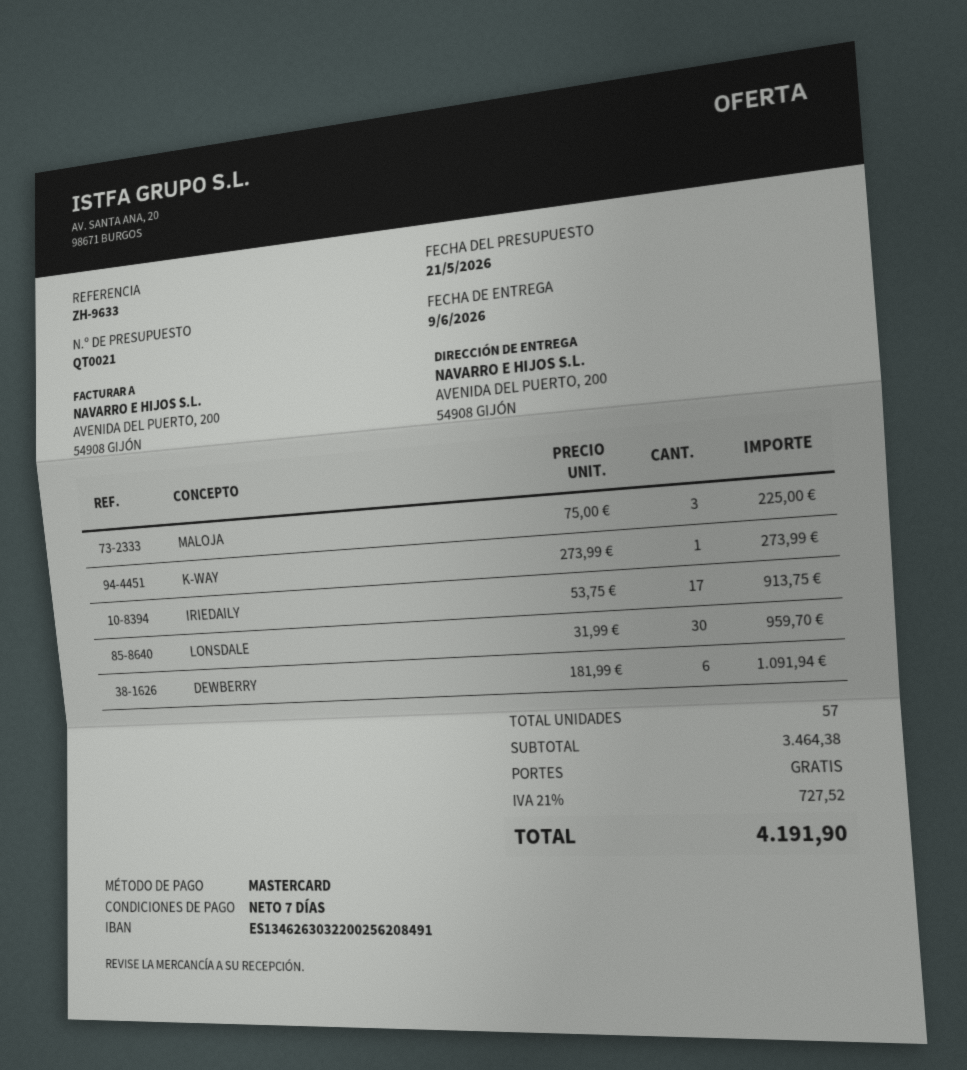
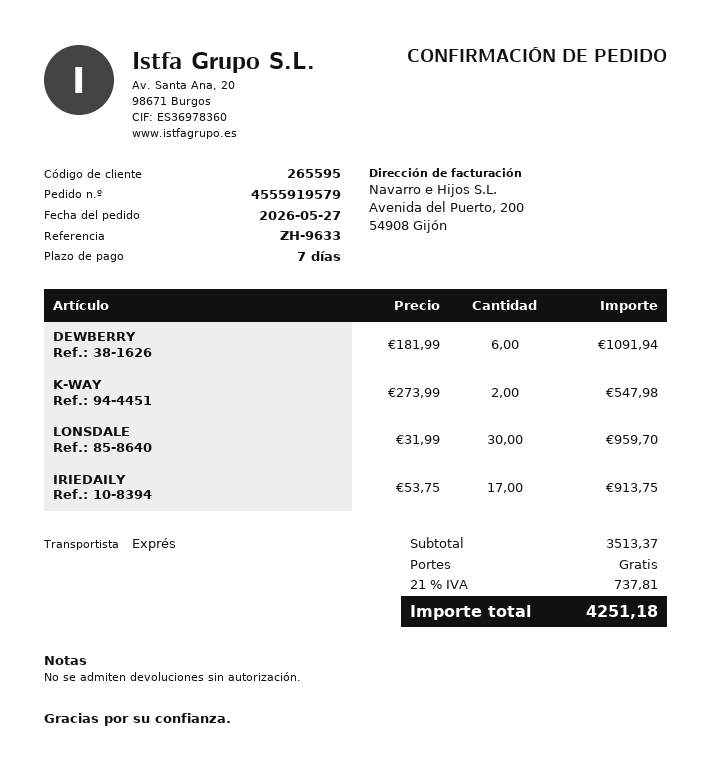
MALOJA: 3 x 75.00 = 225.00 -> none
K-WAY: 1 x 273.99 = 273.99 -> 2 x 273.99 = 547.98
subtotal: 3464.38 -> 3513.37
tax: 21% = 727.52 -> 21% = 737.81
total: 4191.90 -> 4251.18

